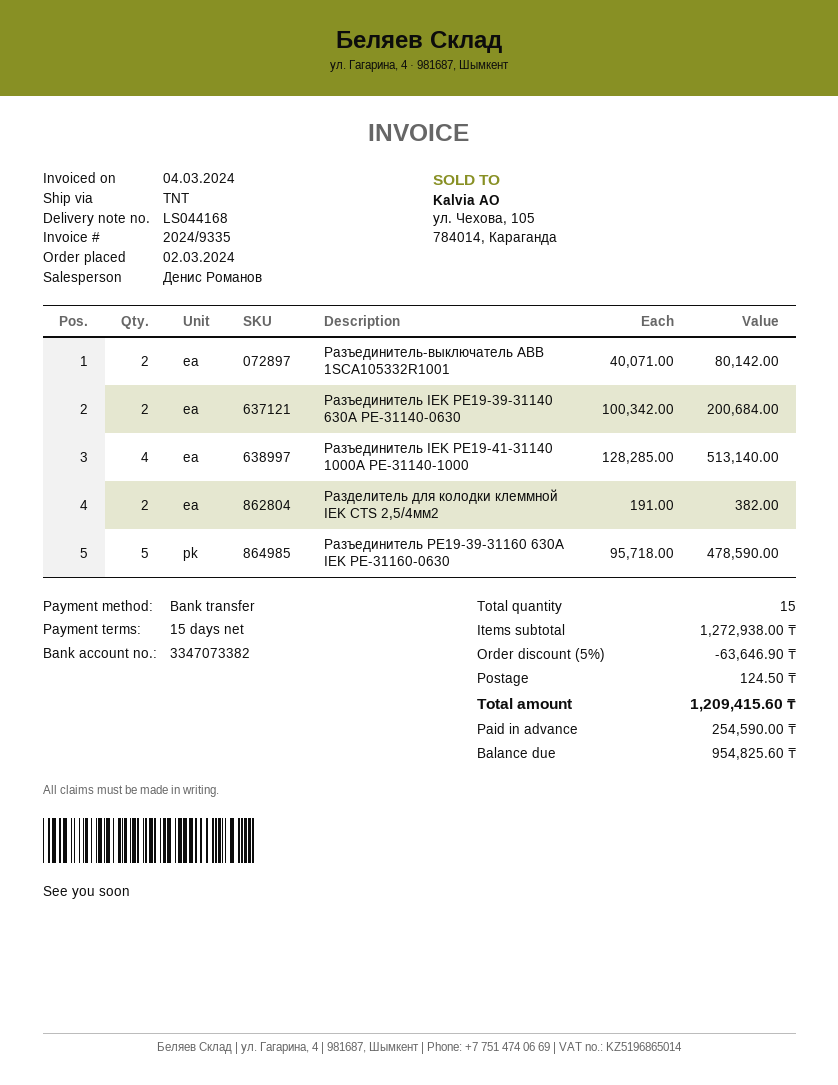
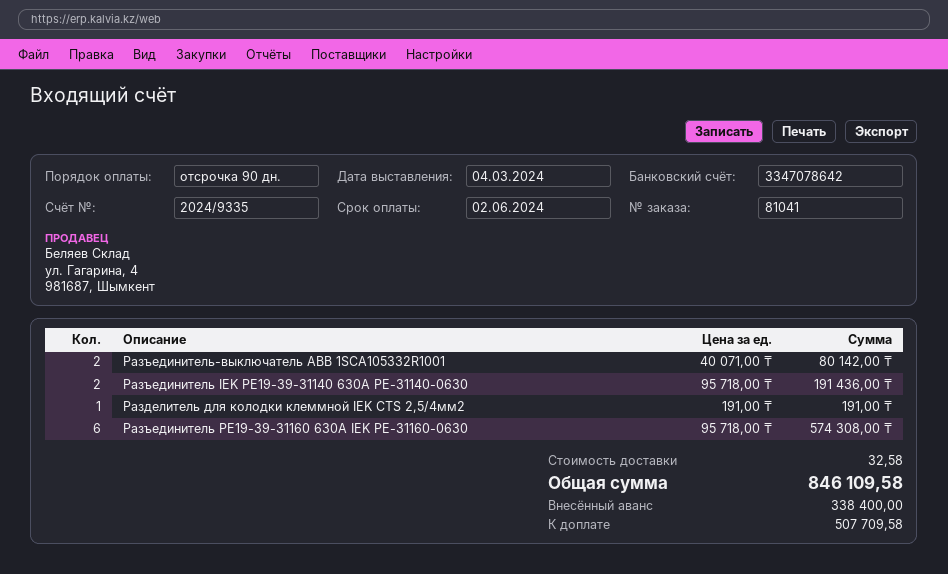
payment terms: 15 days -> 90 days
bank account: 3347073382 -> 3347078642
Разъединитель IEK РЕ19-39-31140 630А PE-31140-0630: 2 x 100342.00 = 200684.00 -> 2 x 95718.00 = 191436.00
Разъединитель IEK РЕ19-41-31140 1000А PE-31140-1000: 4 x 128285.00 = 513140.00 -> none
Разделитель для колодки клеммной IEK CTS 2,5/4мм2: 2 x 191.00 = 382.00 -> 1 x 191.00 = 191.00
Разъединитель РЕ19-39-31160 630А IEK PE-31160-0630: 5 x 95718.00 = 478590.00 -> 6 x 95718.00 = 574308.00
discount: 5% = 63646.90 -> none
shipping: 124.50 -> 32.58
total: 1209415.60 -> 846109.58
deposit: 254590.00 -> 338400.00
balance: 954825.60 -> 507709.58

